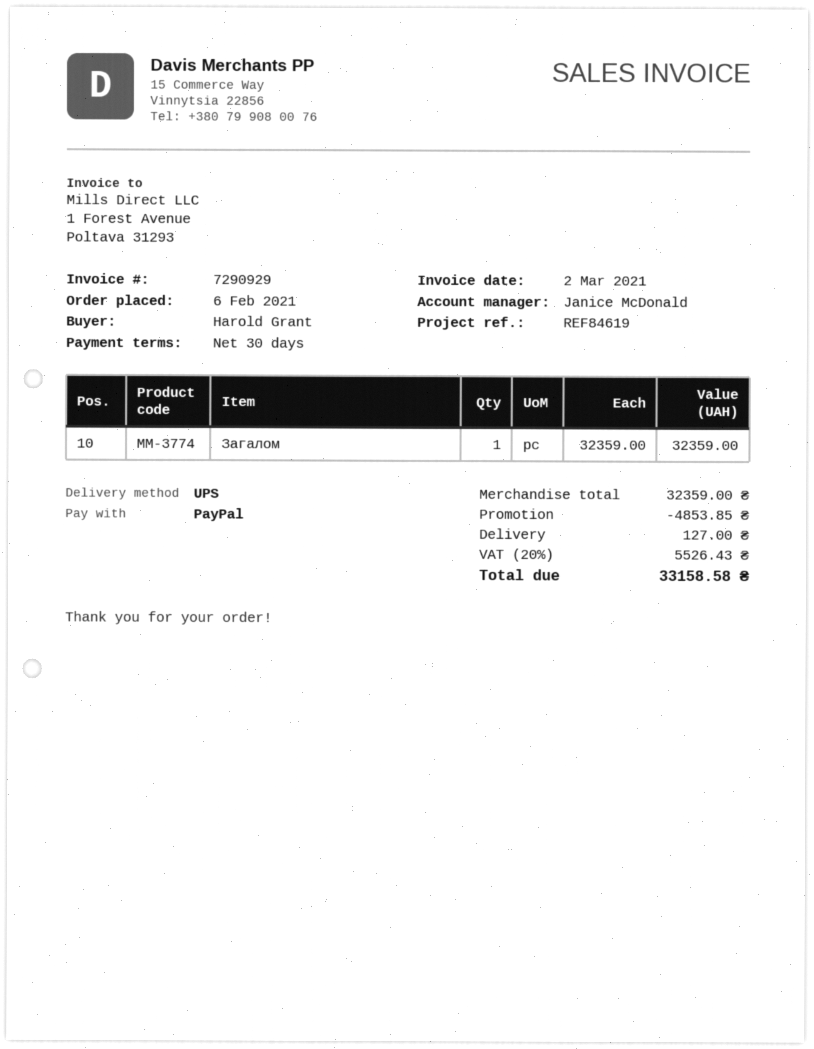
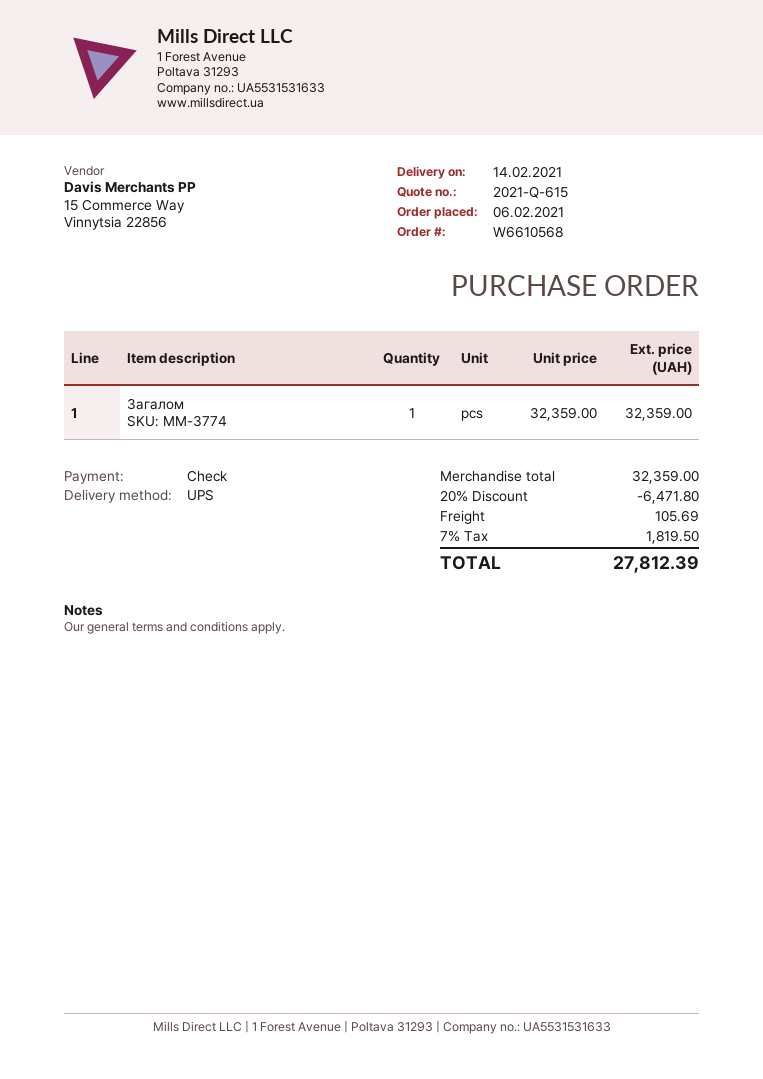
payment method: PayPal -> cheque
discount: 4853.85 -> 6471.80
shipping: 127.00 -> 105.69
tax: 20% = 5526.43 -> 7% = 1819.50
total: 33158.58 -> 27812.39

